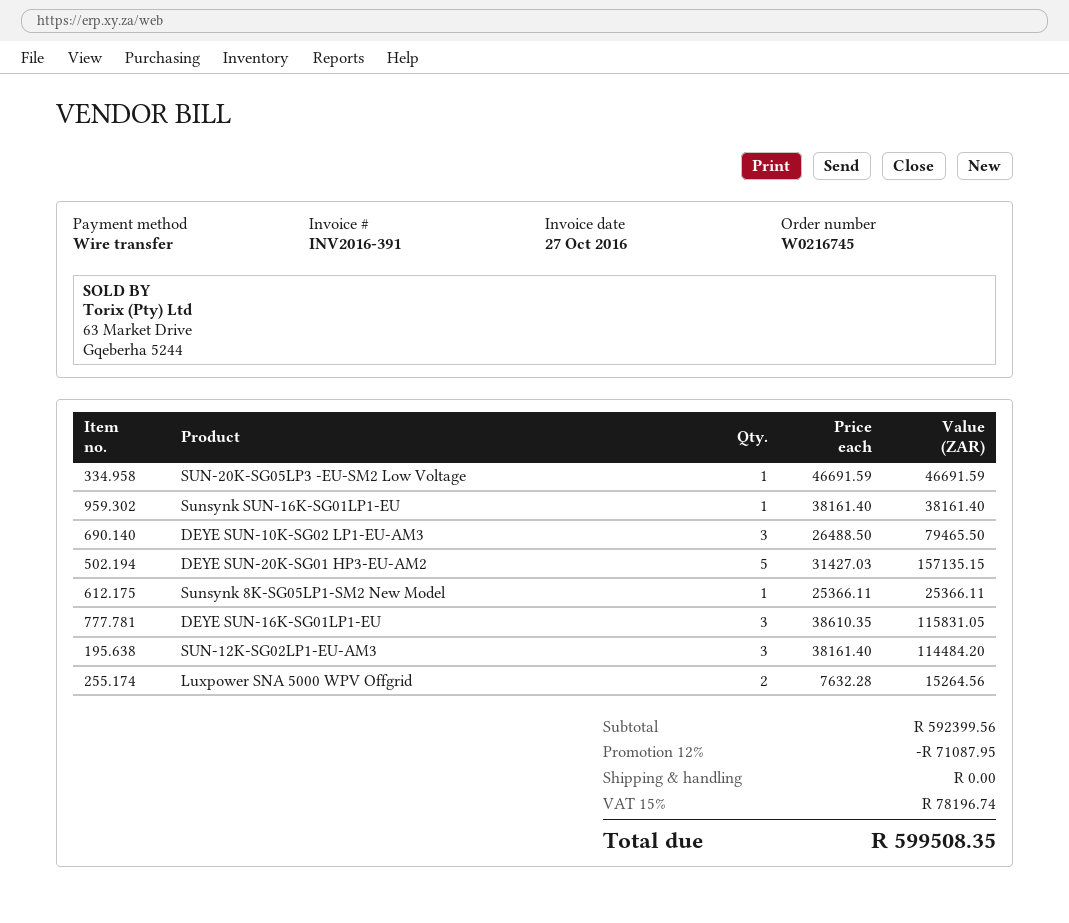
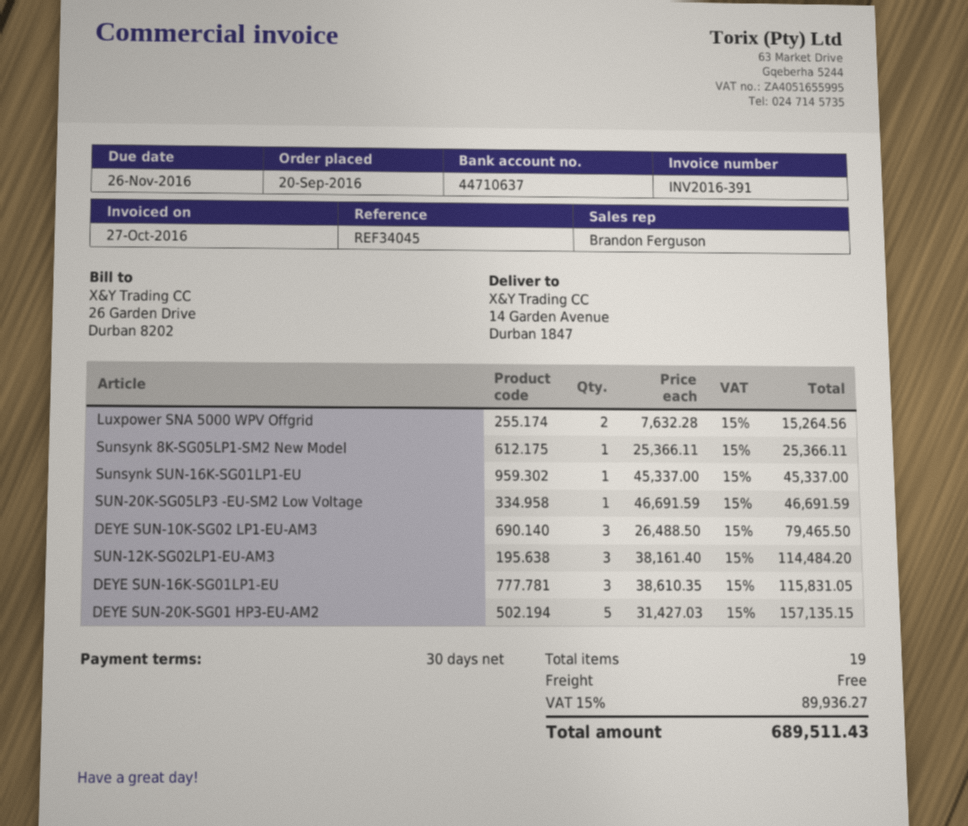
Sunsynk SUN-16K-SG01LP1-EU: 1 x 38161.40 = 38161.40 -> 1 x 45337.00 = 45337.00
discount: 12% = 71087.95 -> none
tax: 15% = 78196.74 -> 15% = 89936.27
total: 599508.35 -> 689511.43

